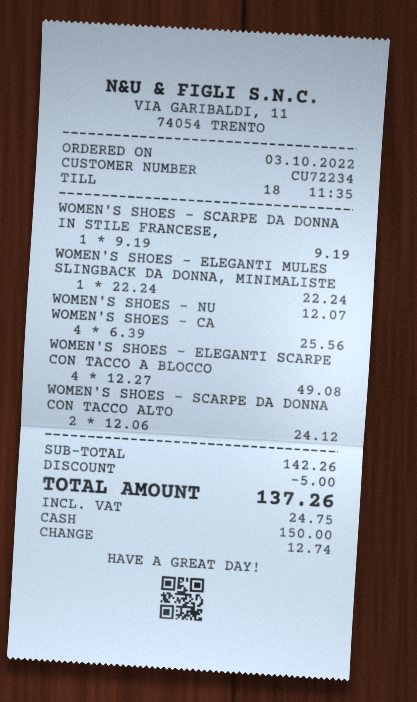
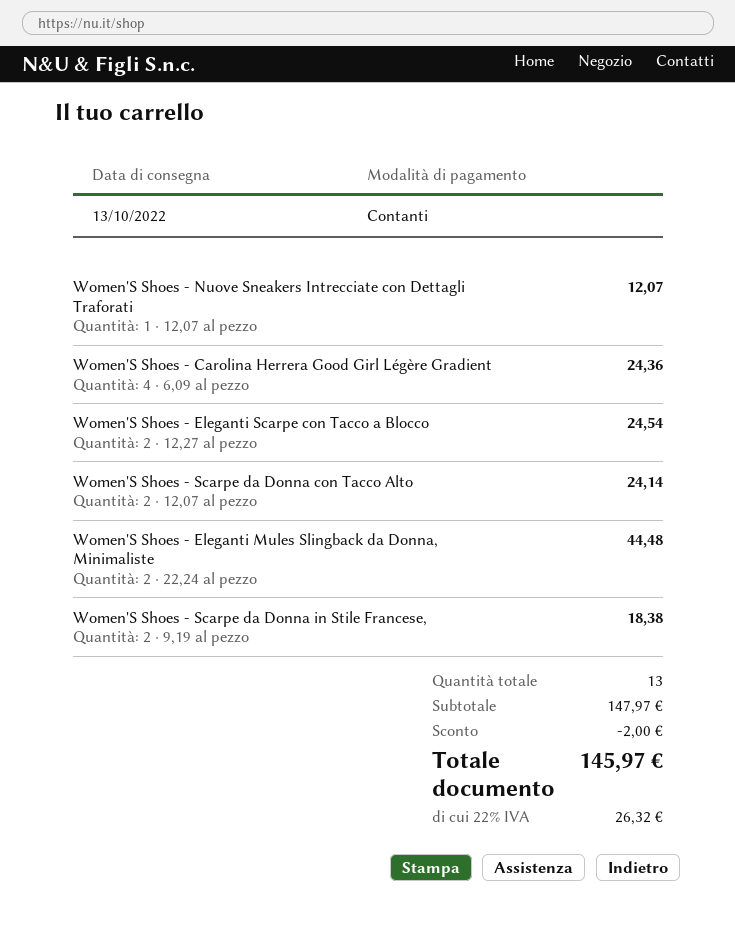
WOMEN'S SHOES - SCARPE DA DONNA IN STILE FRANCESE,: 1 x 9.19 = 9.19 -> 2 x 9.19 = 18.38
WOMEN'S SHOES - ELEGANTI MULES SLINGBACK DA DONNA, MINIMALISTE: 1 x 22.24 = 22.24 -> 2 x 22.24 = 44.48
WOMEN'S SHOES - CA: 4 x 6.39 = 25.56 -> 4 x 6.09 = 24.36
WOMEN'S SHOES - ELEGANTI SCARPE CON TACCO A BLOCCO: 4 x 12.27 = 49.08 -> 2 x 12.27 = 24.54
WOMEN'S SHOES - SCARPE DA DONNA CON TACCO ALTO: 2 x 12.06 = 24.12 -> 2 x 12.07 = 24.14
subtotal: 142.26 -> 147.97
discount: 5.00 -> 2.00
tax: 24.75 -> 26.32
total: 137.26 -> 145.97

